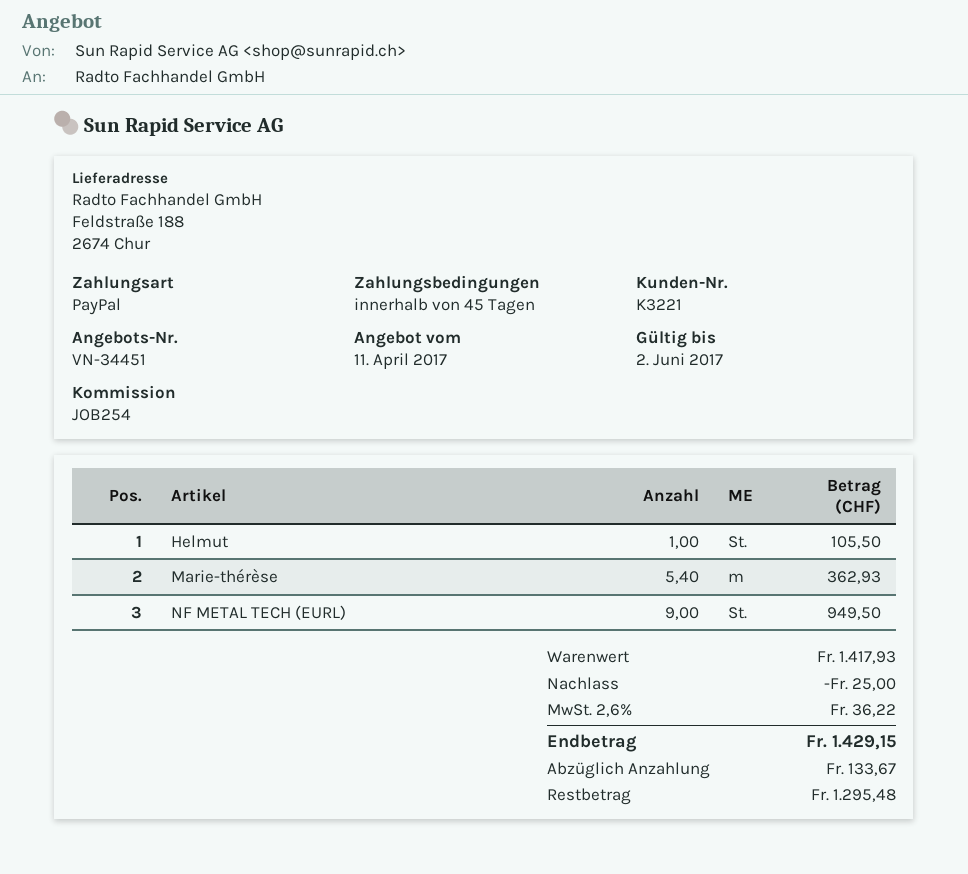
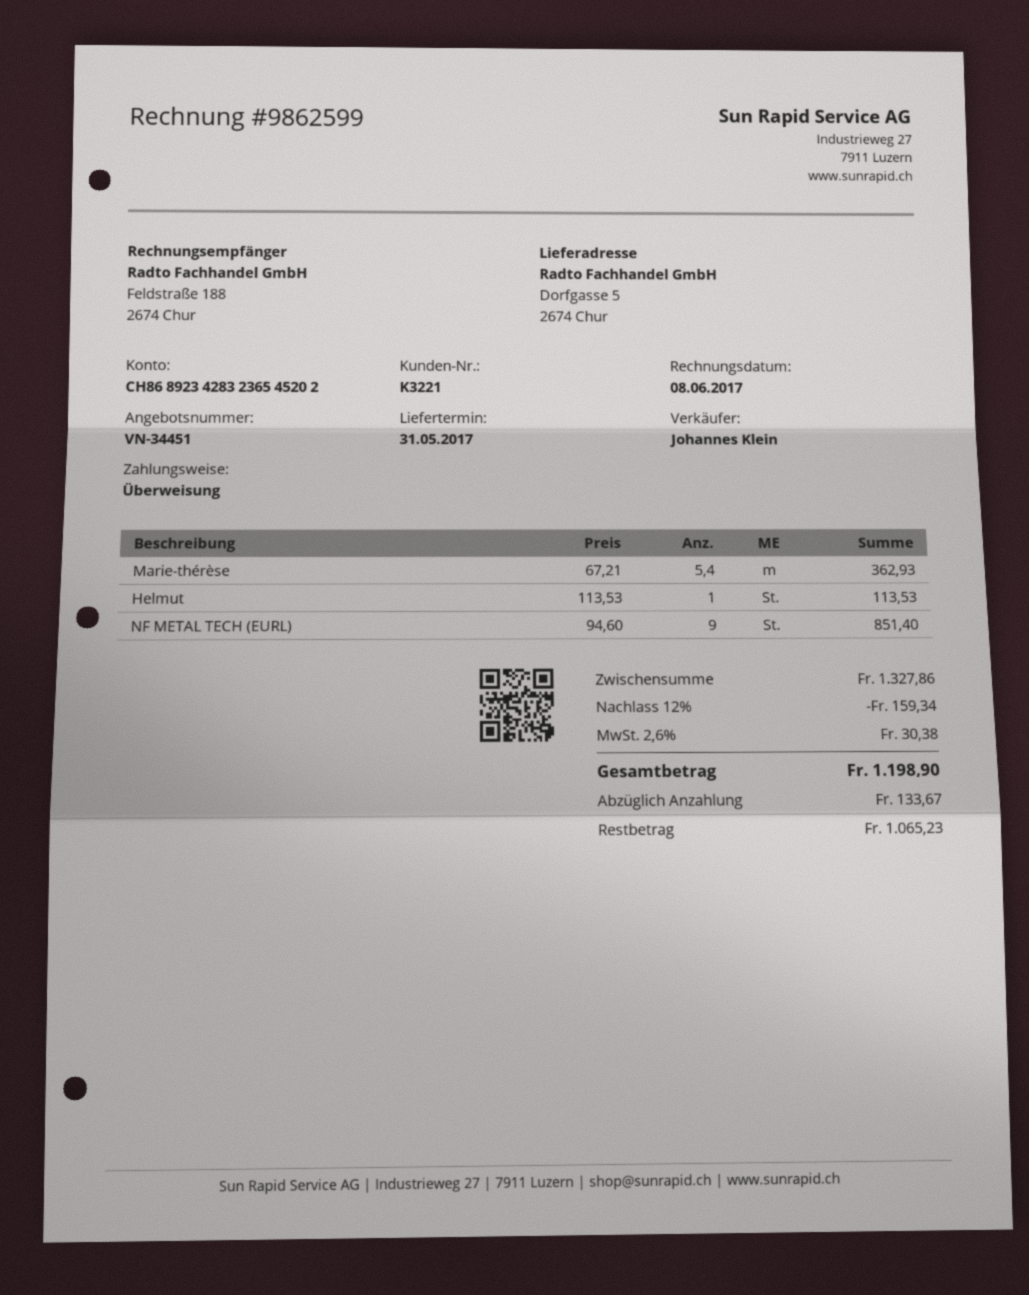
payment method: PayPal -> bank transfer
ship to: Feldstraße 188, 2674 Chur -> Dorfgasse 5, 2674 Chur
Helmut: 1 for 105.50 -> 1 for 113.53
NF METAL TECH (EURL): 9 for 949.50 -> 9 for 851.40
subtotal: 1417.93 -> 1327.86
discount: 25.00 -> 159.34
tax: 2.6% = 36.22 -> 2.6% = 30.38
total: 1429.15 -> 1198.90
balance: 1295.48 -> 1065.23

